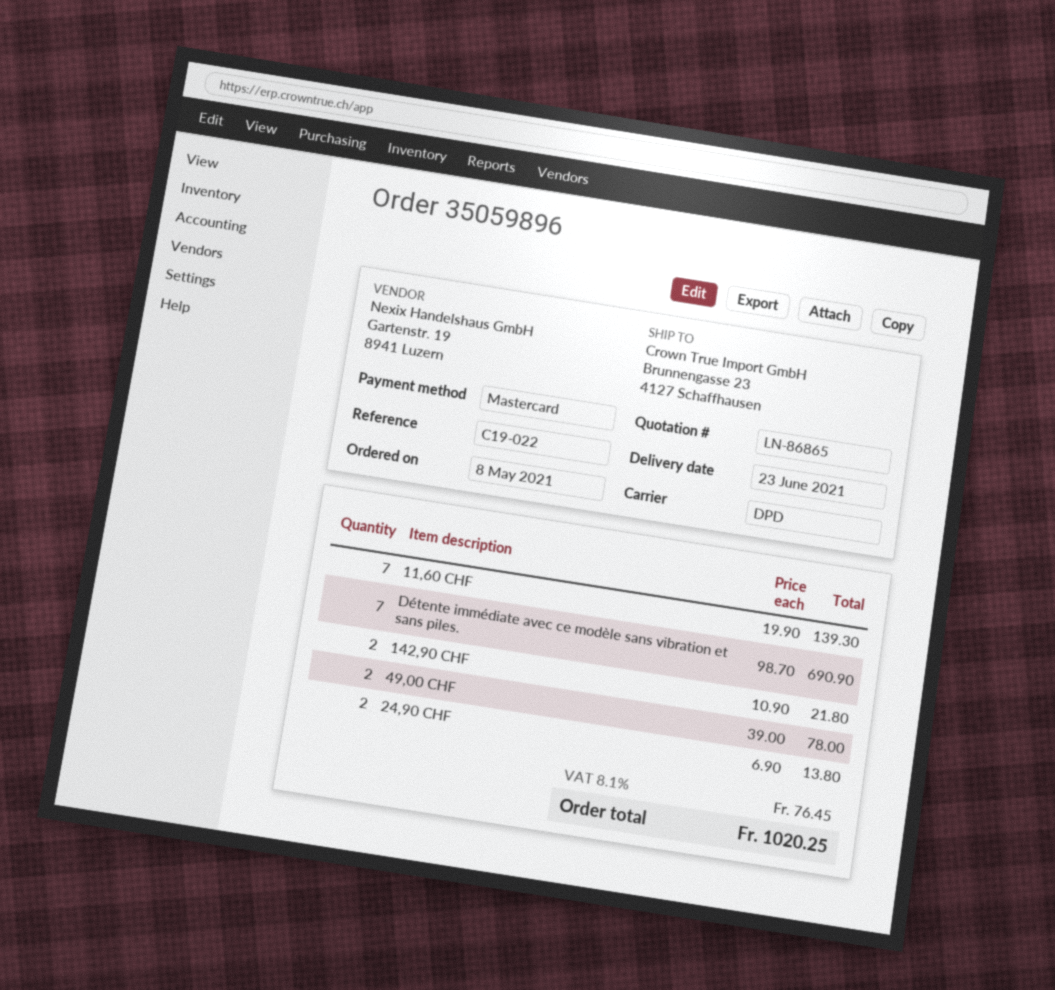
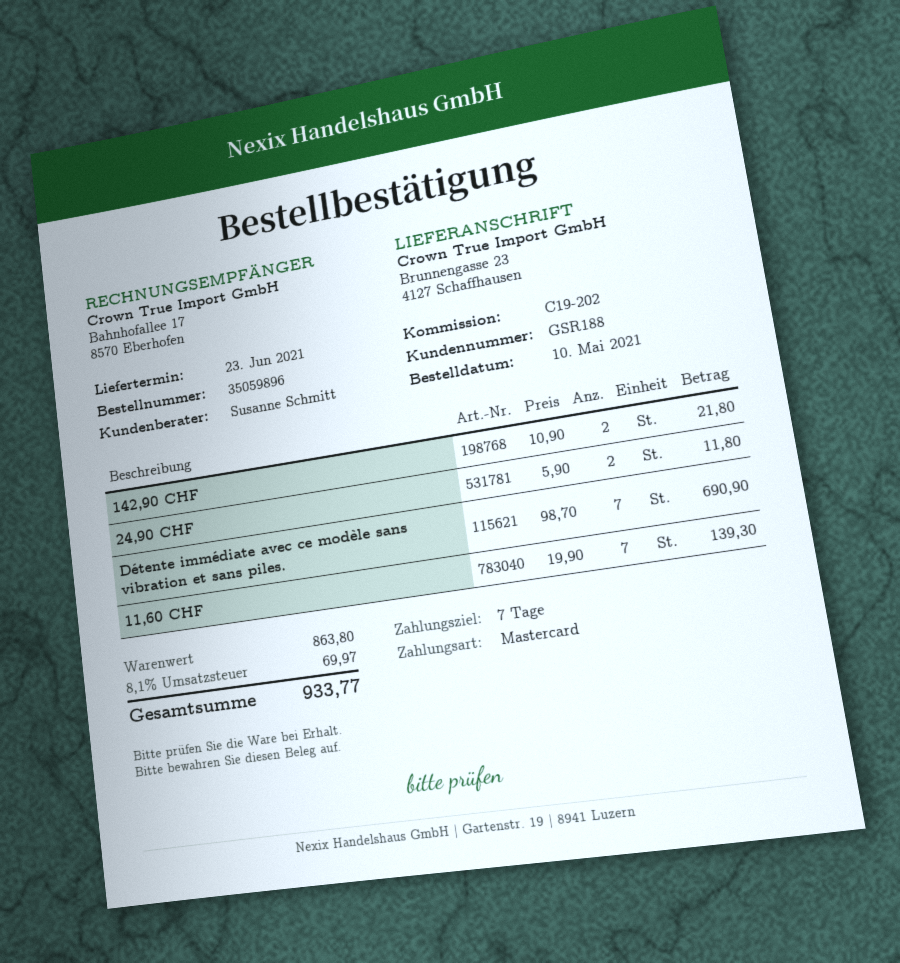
order date: 2021-05-08 -> 2021-05-10
reference: C19-022 -> C19-202
49,00 CHF: 2 x 39.00 = 78.00 -> none
24,90 CHF: 2 x 6.90 = 13.80 -> 2 x 5.90 = 11.80
tax: 8.1% = 76.45 -> 8.1% = 69.97
total: 1020.25 -> 933.77

